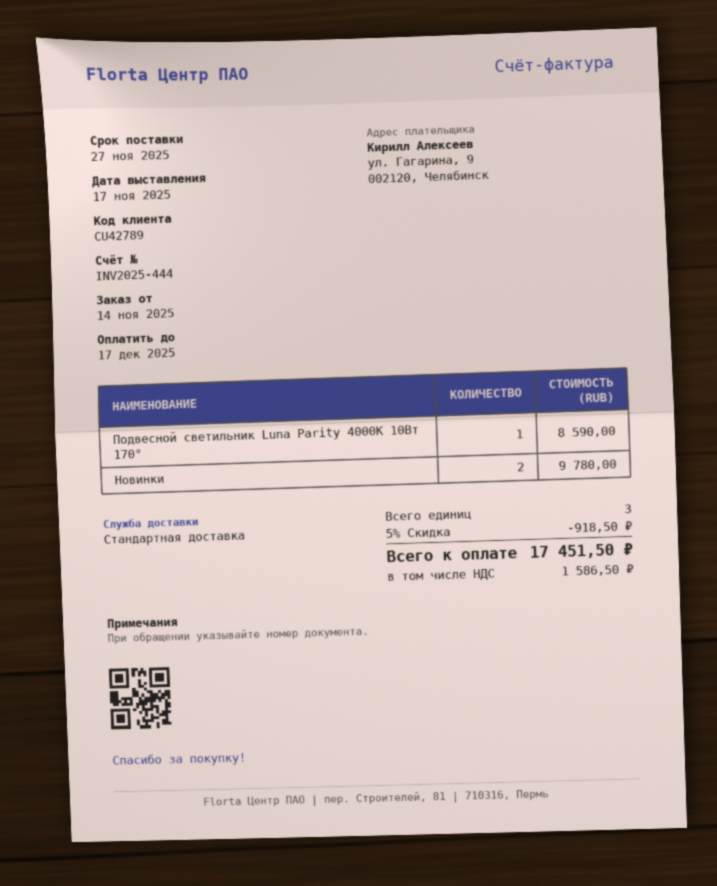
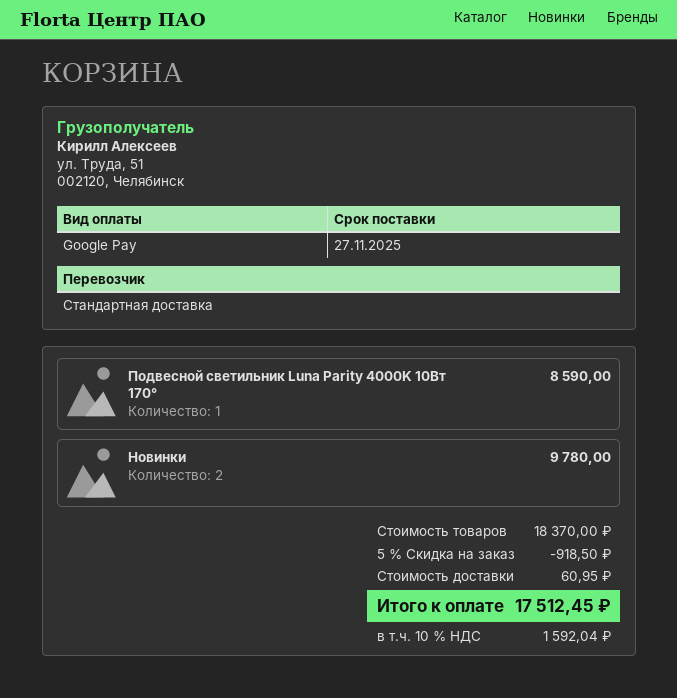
shipping: none -> 60.95
tax: 1586.50 -> 1592.04
total: 17451.50 -> 17512.45

